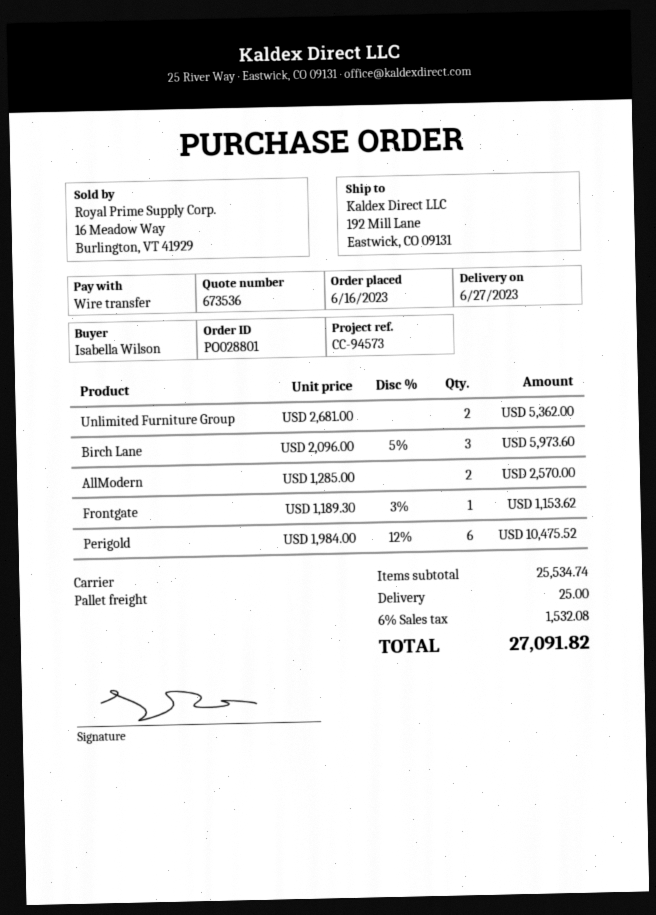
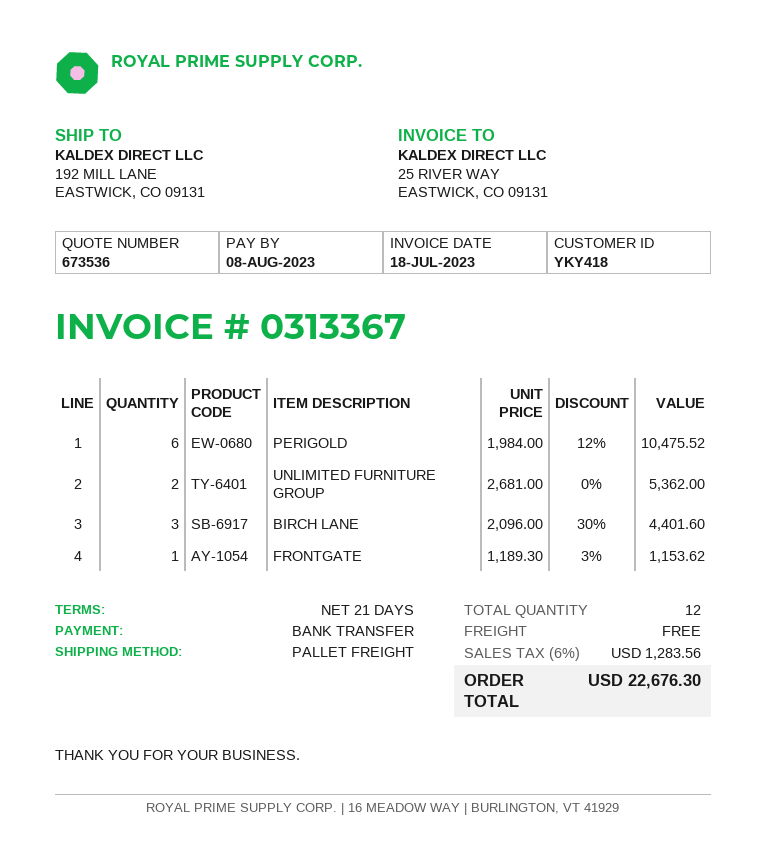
Birch Lane: 3 x 2096.00 - 5% = 5973.60 -> 3 x 2096.00 - 30% = 4401.60
AllModern: 2 x 1285.00 = 2570.00 -> none
shipping: 25.00 -> 0.00
tax: 6% = 1532.08 -> 6% = 1283.56
total: 27091.82 -> 22676.30

